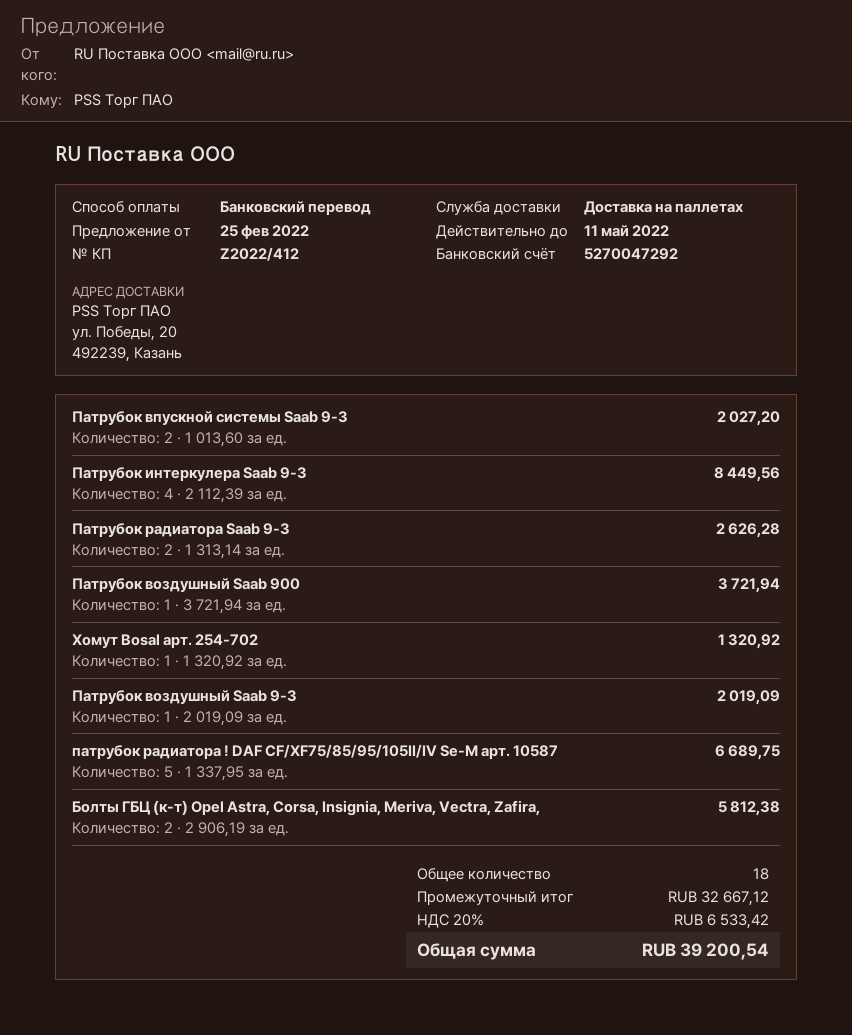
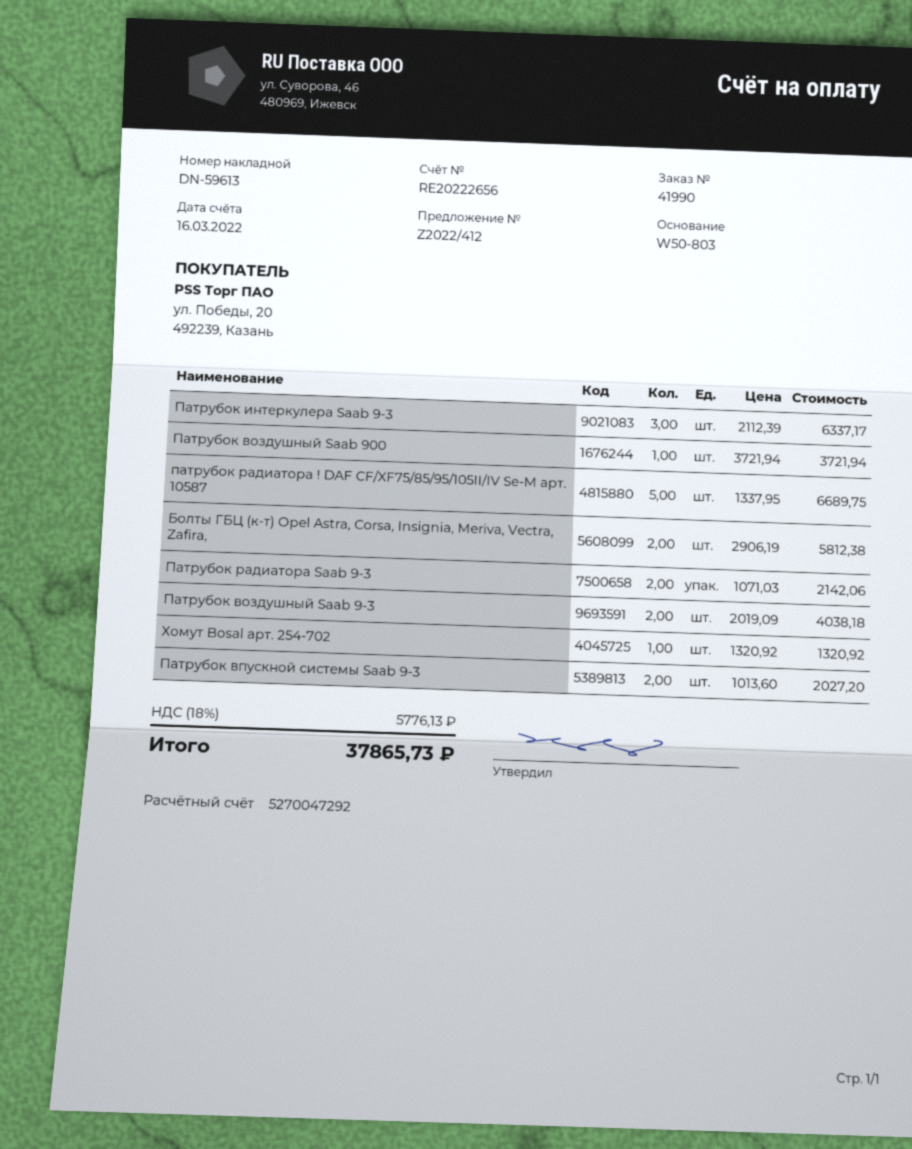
Патрубок интеркулера Saab 9-3: 4 x 2112.39 = 8449.56 -> 3 x 2112.39 = 6337.17
Патрубок радиатора Saab 9-3: 2 x 1313.14 = 2626.28 -> 2 x 1071.03 = 2142.06
Патрубок воздушный Saab 9-3: 1 x 2019.09 = 2019.09 -> 2 x 2019.09 = 4038.18
tax: 20% = 6533.42 -> 18% = 5776.13
total: 39200.54 -> 37865.73

